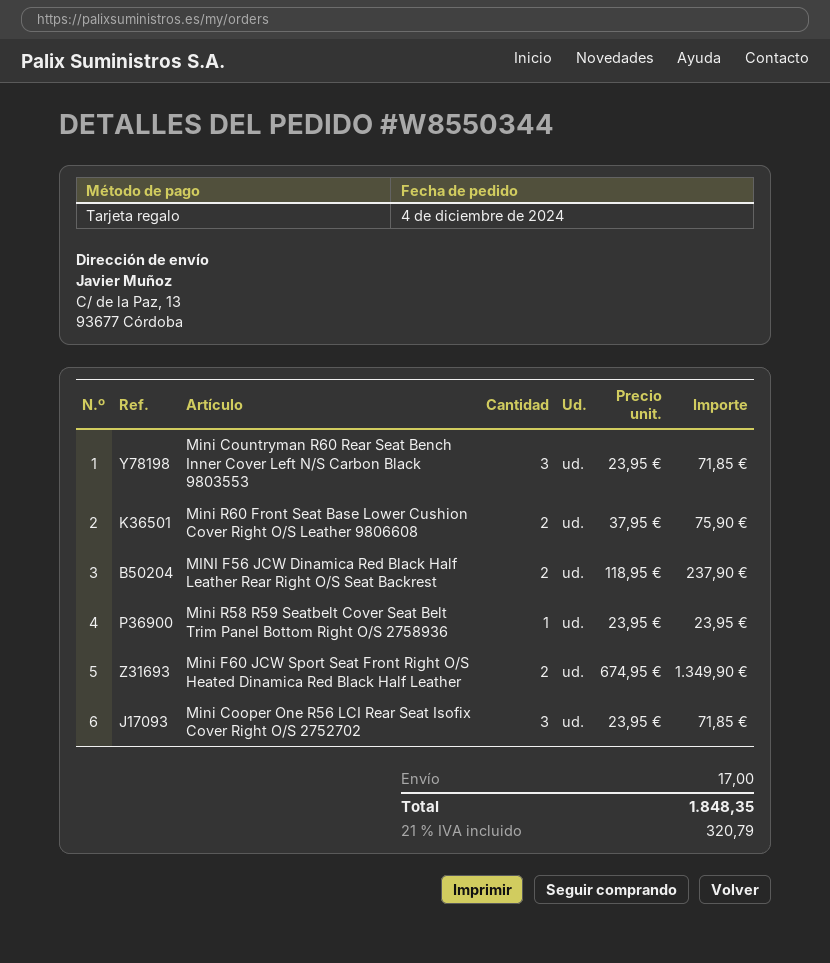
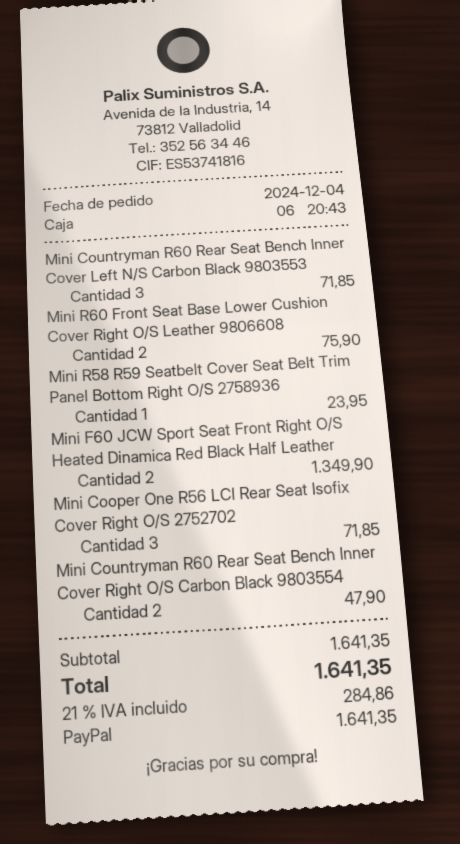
payment method: gift card -> PayPal
MINI F56 JCW Dinamica Red Black Half Leather Rear Right O/S Seat Backrest: 2 for 237.90 -> none
Mini Countryman R60 Rear Seat Bench Inner Cover Right O/S Carbon Black 9803554: none -> 2 for 47.90
shipping: 17.00 -> none
tax: 21% = 320.79 -> 21% = 284.86
total: 1848.35 -> 1641.35

